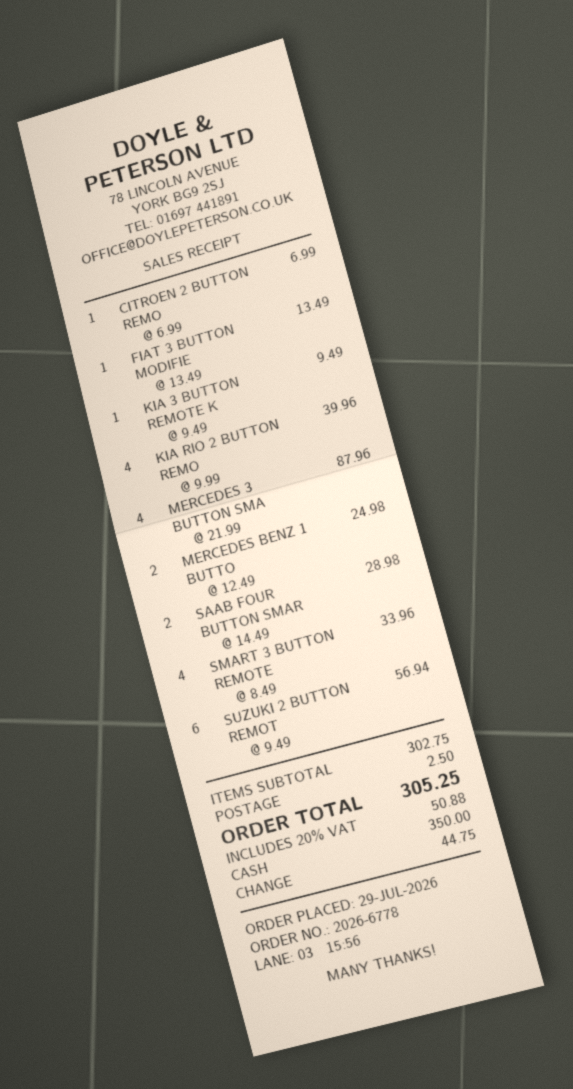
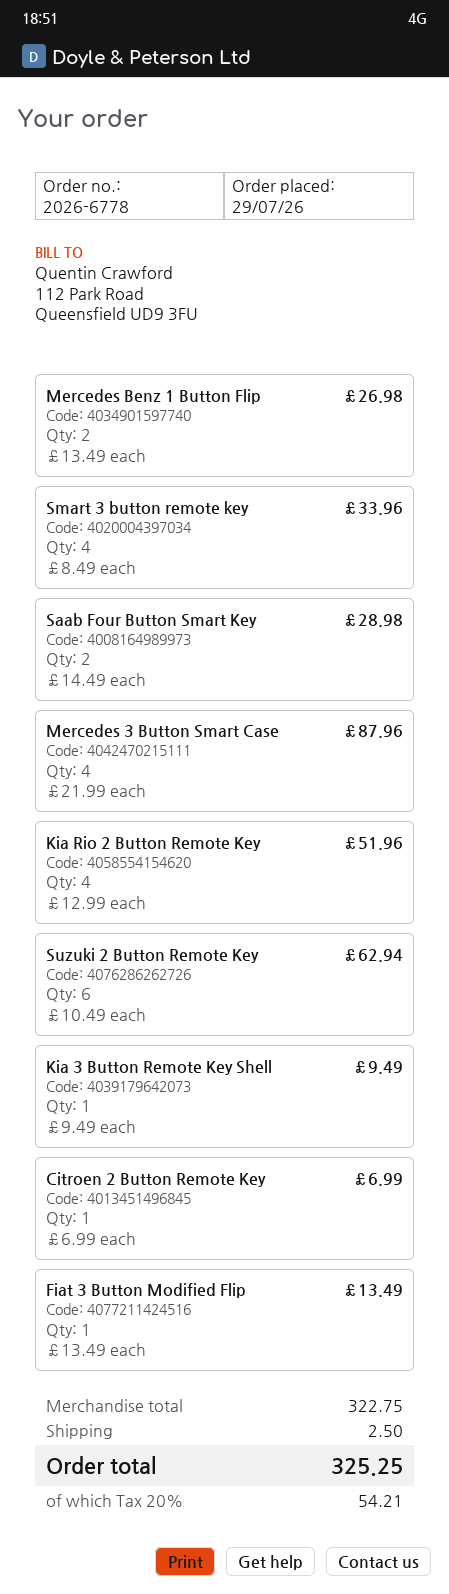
KIA RIO 2 BUTTON REMO: 4 x 9.99 = 39.96 -> 4 x 12.99 = 51.96
MERCEDES BENZ 1 BUTTO: 2 x 12.49 = 24.98 -> 2 x 13.49 = 26.98
SUZUKI 2 BUTTON REMOT: 6 x 9.49 = 56.94 -> 6 x 10.49 = 62.94
subtotal: 302.75 -> 322.75
tax: 20% = 50.88 -> 20% = 54.21
total: 305.25 -> 325.25

